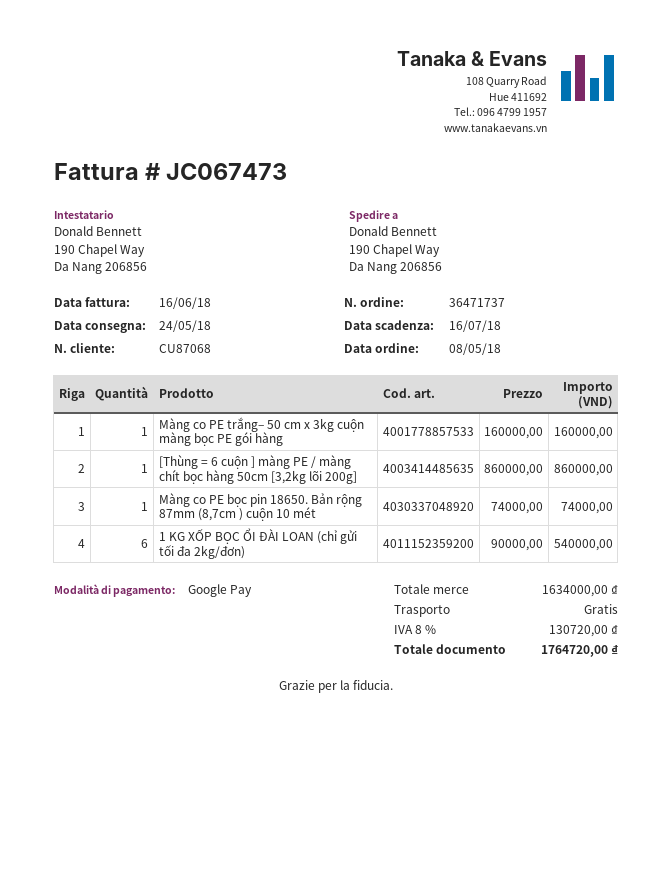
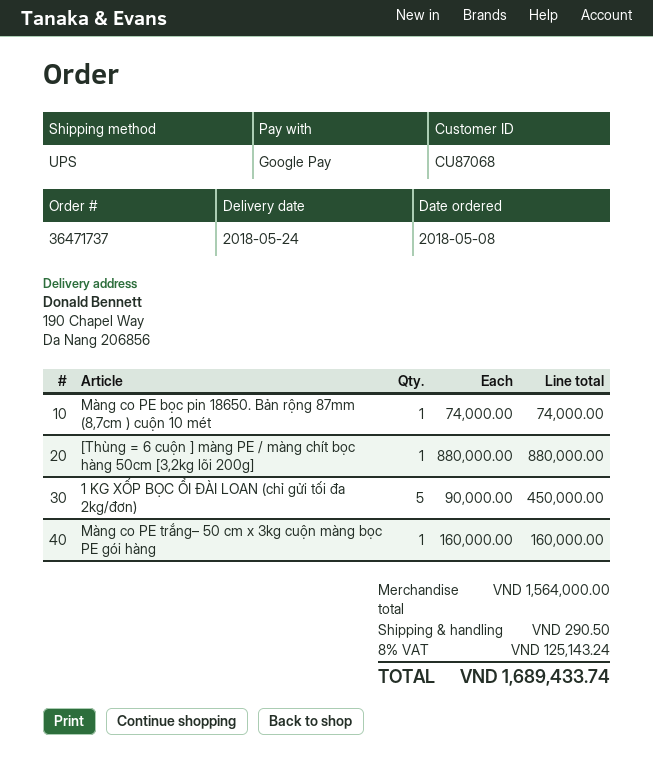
[Thùng = 6 cuộn ] màng PE / màng chít bọc hàng 50cm [3,2kg lõi 200g]: 1 x 860000.00 = 860000.00 -> 1 x 880000.00 = 880000.00
1 KG XỐP BỌC ỔI ĐÀI LOAN (chỉ gửi tối đa 2kg/đơn): 6 x 90000.00 = 540000.00 -> 5 x 90000.00 = 450000.00
subtotal: 1634000.00 -> 1564000.00
shipping: 0.00 -> 290.50
tax: 8% = 130720.00 -> 8% = 125143.24
total: 1764720.00 -> 1689433.74

